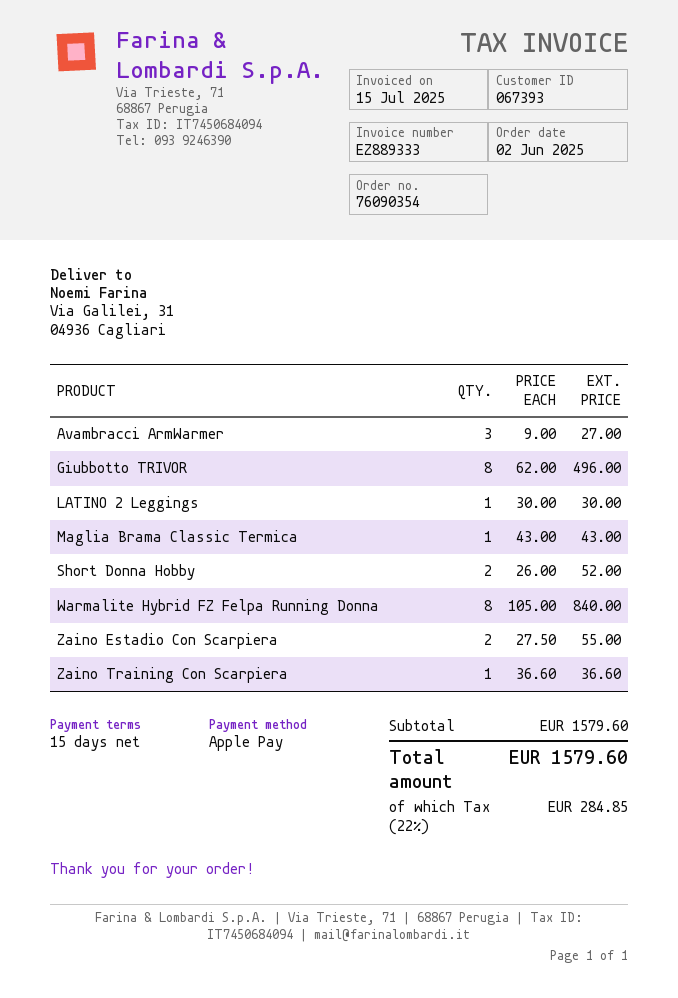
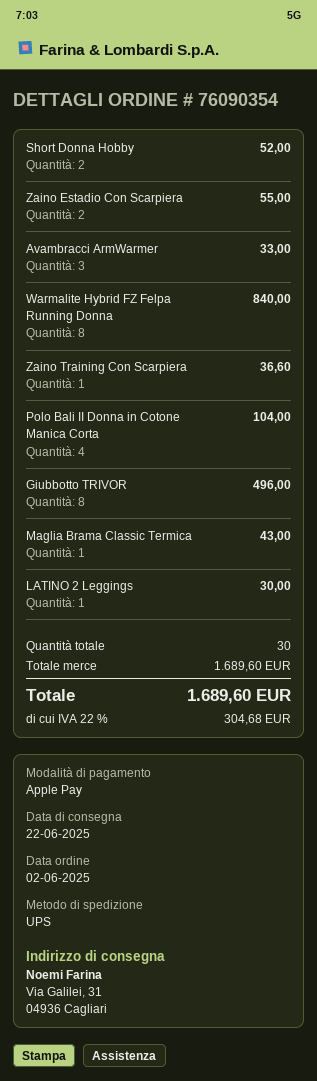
Avambracci ArmWarmer: 3 for 27.00 -> 3 for 33.00
Polo Bali II Donna in Cotone Manica Corta: none -> 4 for 104.00
subtotal: 1579.60 -> 1689.60
tax: 22% = 284.85 -> 22% = 304.68
total: 1579.60 -> 1689.60

